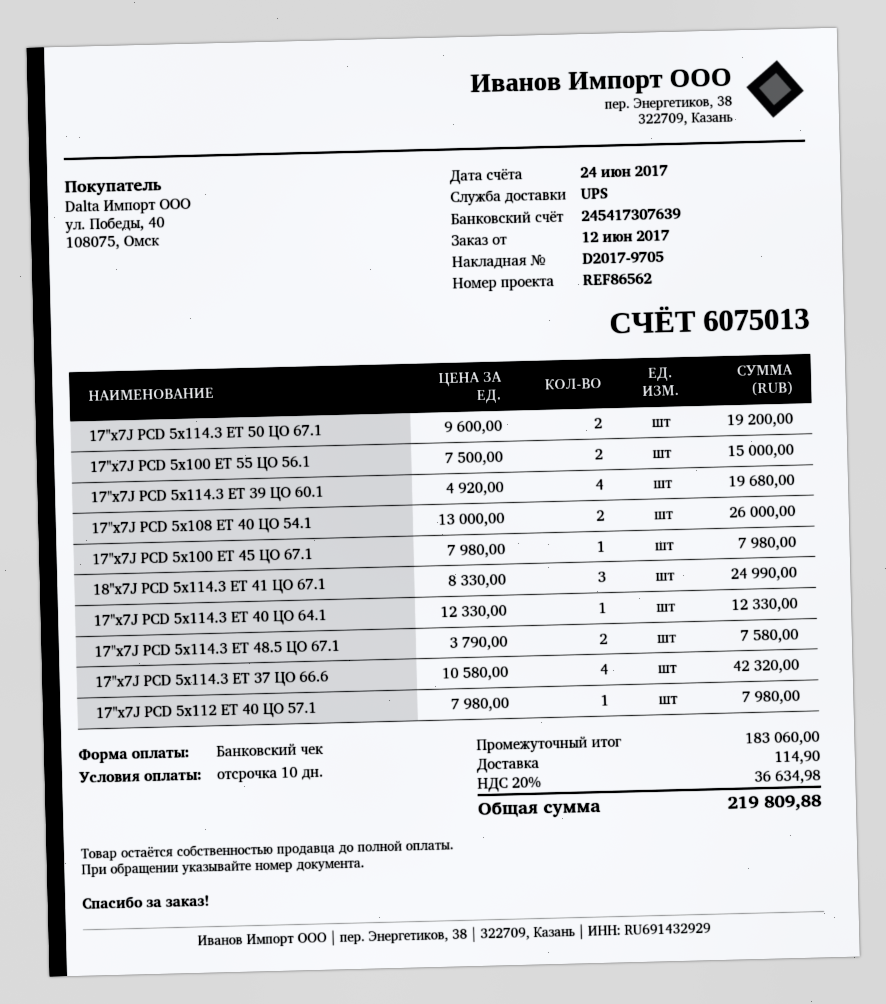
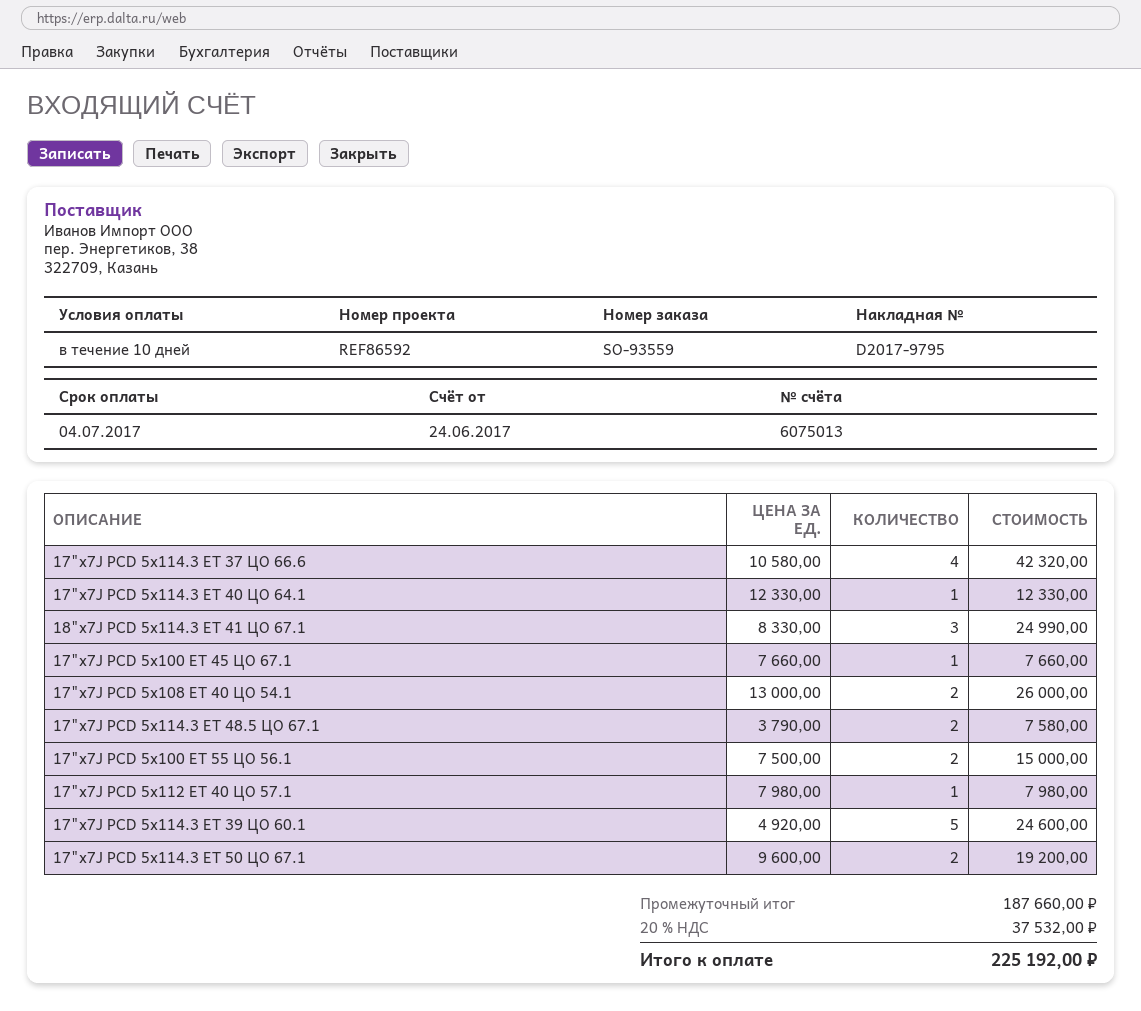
delivery note number: D2017-9705 -> D2017-9795
reference: REF86562 -> REF86592
17"x7J PCD 5x114.3 ЕТ 39 ЦО 60.1: 4 x 4920.00 = 19680.00 -> 5 x 4920.00 = 24600.00
17"x7J PCD 5x100 ЕТ 45 ЦО 67.1: 1 x 7980.00 = 7980.00 -> 1 x 7660.00 = 7660.00
subtotal: 183060.00 -> 187660.00
shipping: 114.90 -> none
tax: 20% = 36634.98 -> 20% = 37532.00
total: 219809.88 -> 225192.00

